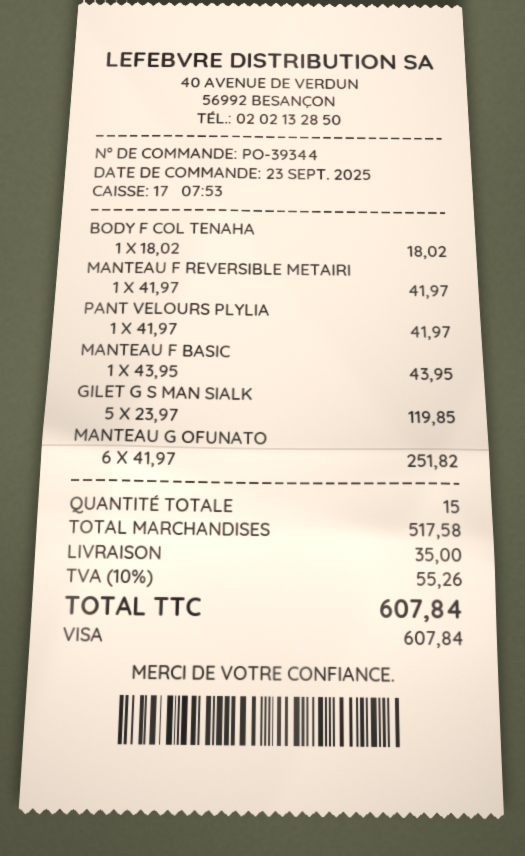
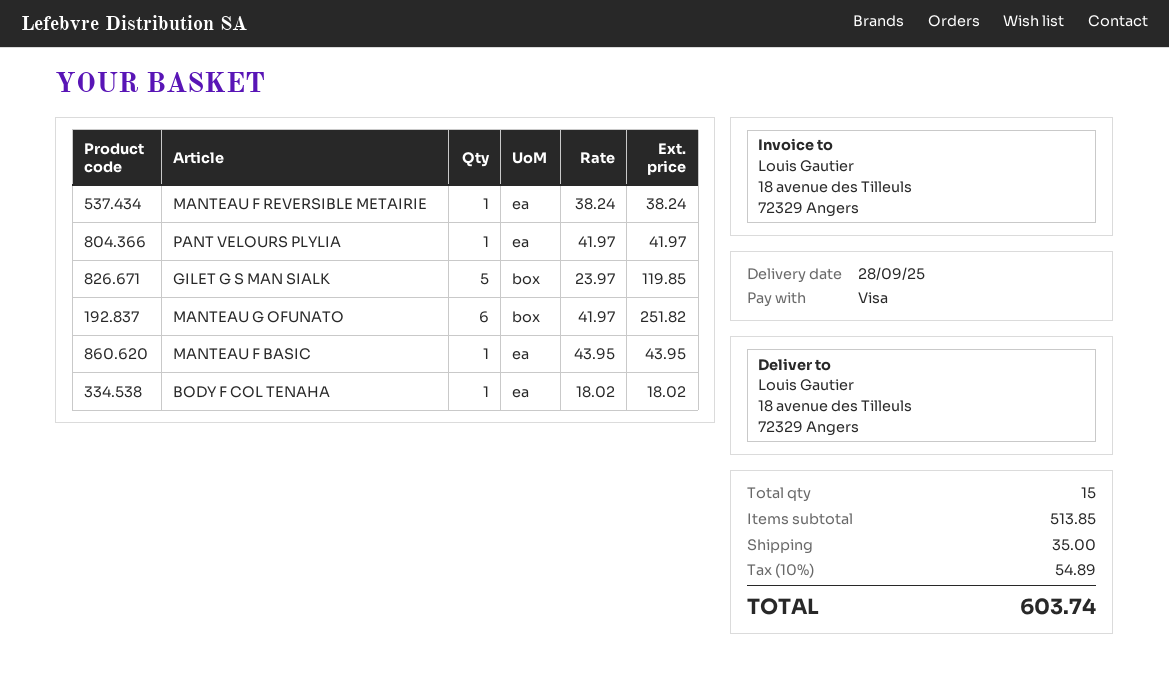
MANTEAU F REVERSIBLE METAIRI: 1 x 41.97 = 41.97 -> 1 x 38.24 = 38.24
subtotal: 517.58 -> 513.85
tax: 10% = 55.26 -> 10% = 54.89
total: 607.84 -> 603.74

